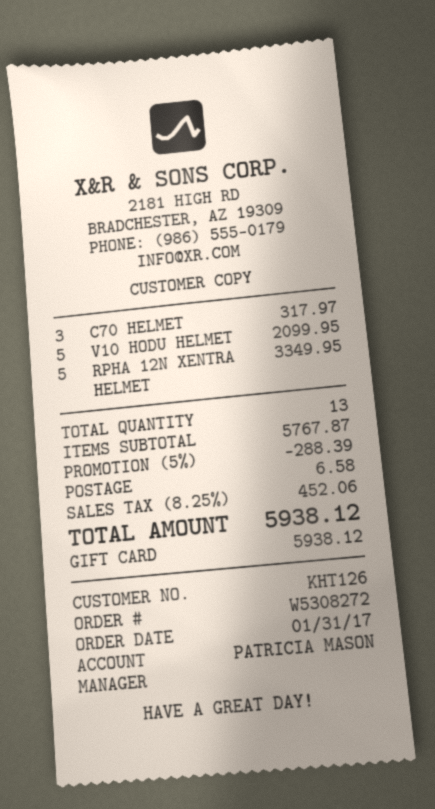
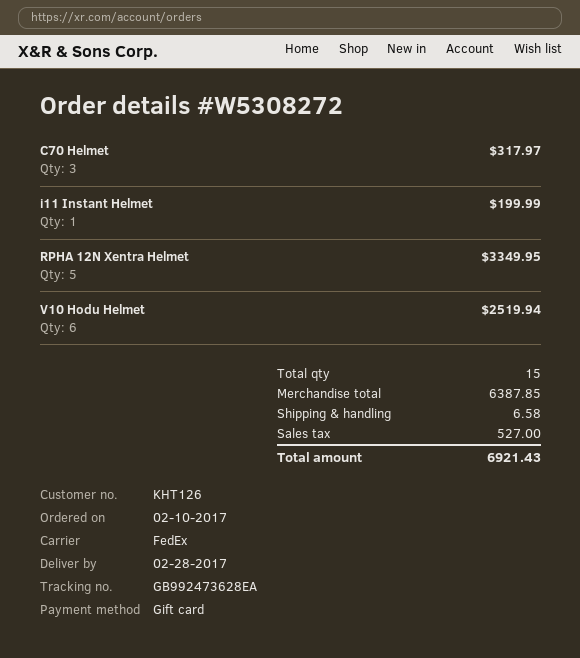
order date: 2017-01-31 -> 2017-02-10
V10 HODU HELMET: 5 for 2099.95 -> 6 for 2519.94
i11 Instant Helmet: none -> 1 for 199.99
total quantity: 13 -> 15
subtotal: 5767.87 -> 6387.85
discount: 5% = 288.39 -> none
tax: 452.06 -> 527.00
total: 5938.12 -> 6921.43

